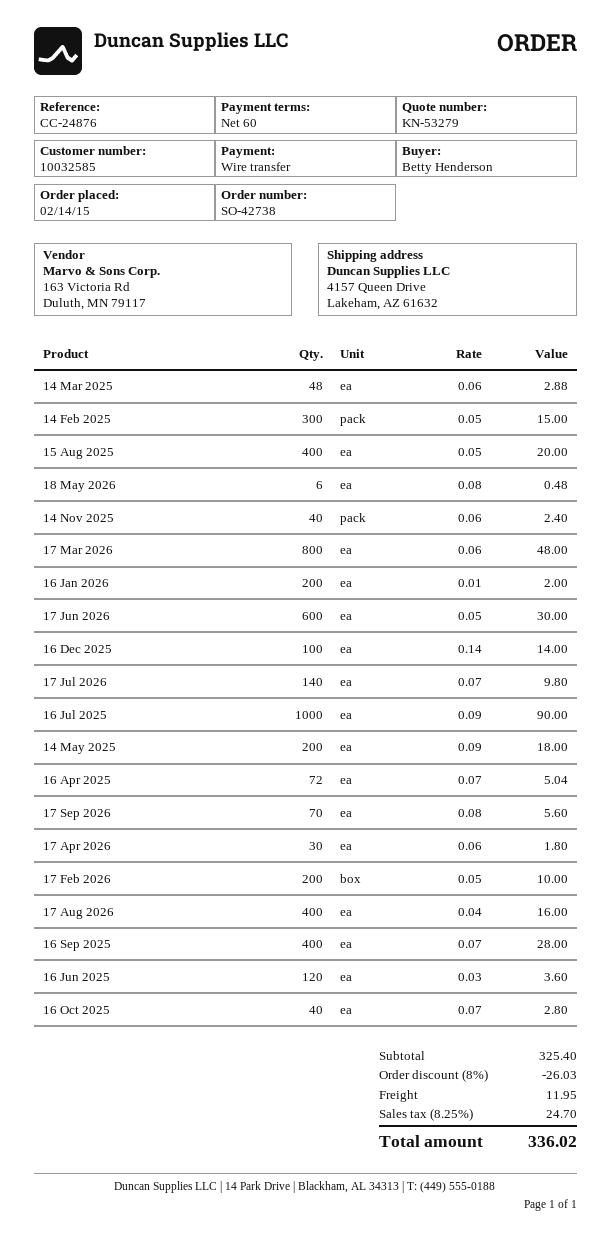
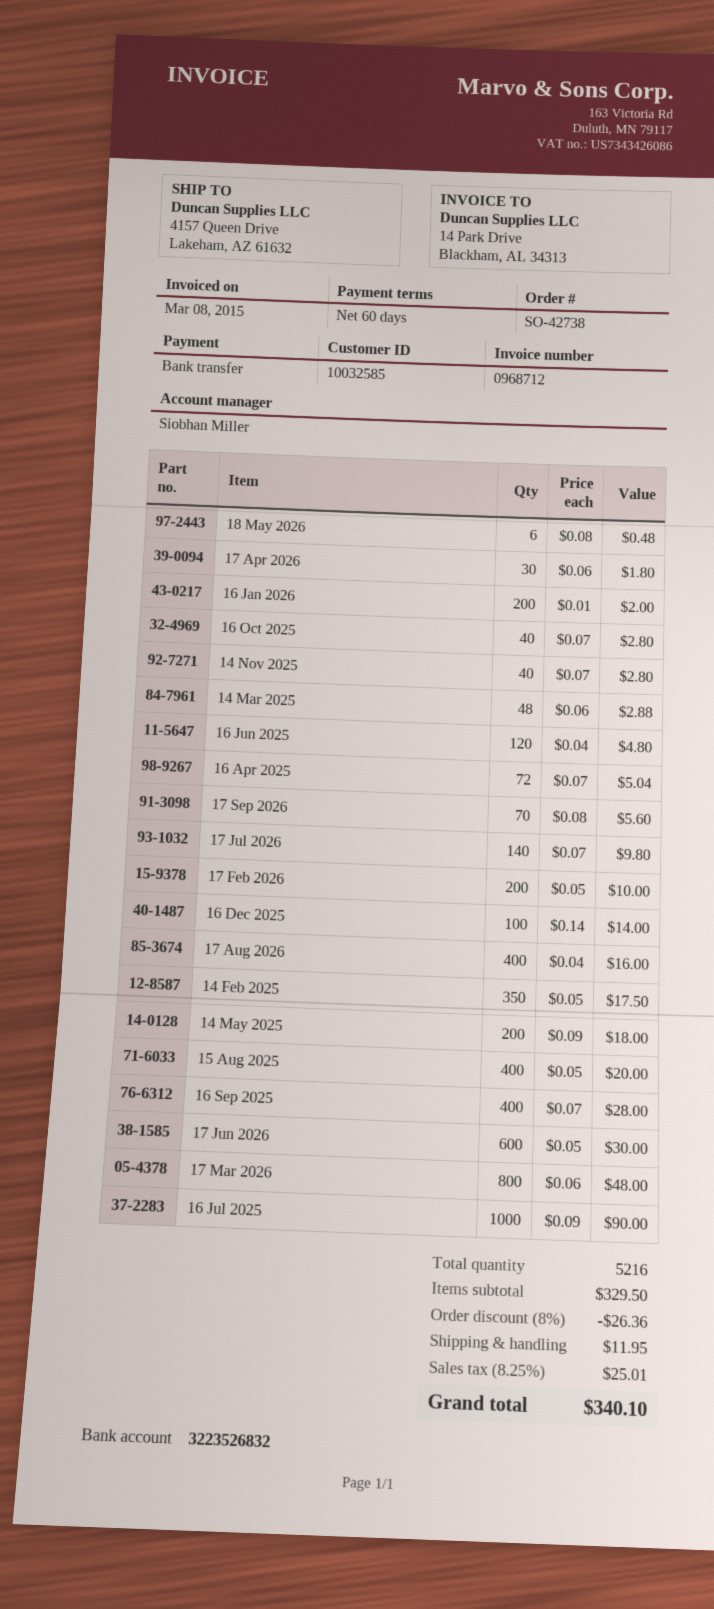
14 Feb 2025: 300 x 0.05 = 15.00 -> 350 x 0.05 = 17.50
14 Nov 2025: 40 x 0.06 = 2.40 -> 40 x 0.07 = 2.80
16 Jun 2025: 120 x 0.03 = 3.60 -> 120 x 0.04 = 4.80
subtotal: 325.40 -> 329.50
discount: 8% = 26.03 -> 8% = 26.36
tax: 8.25% = 24.70 -> 8.25% = 25.01
total: 336.02 -> 340.10

